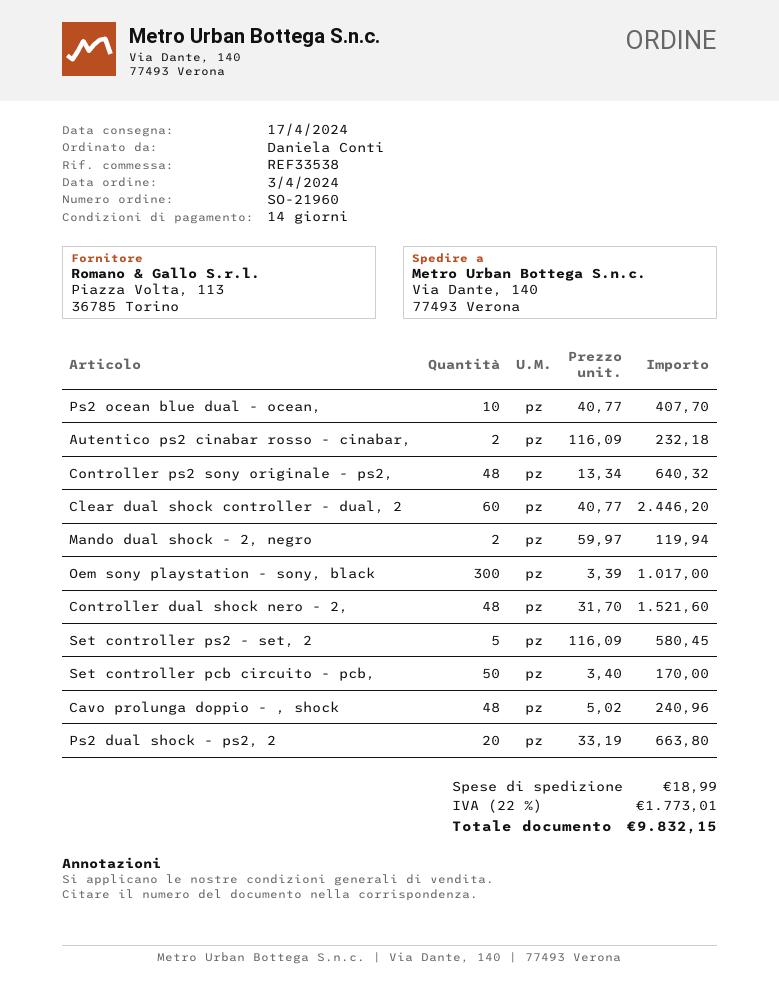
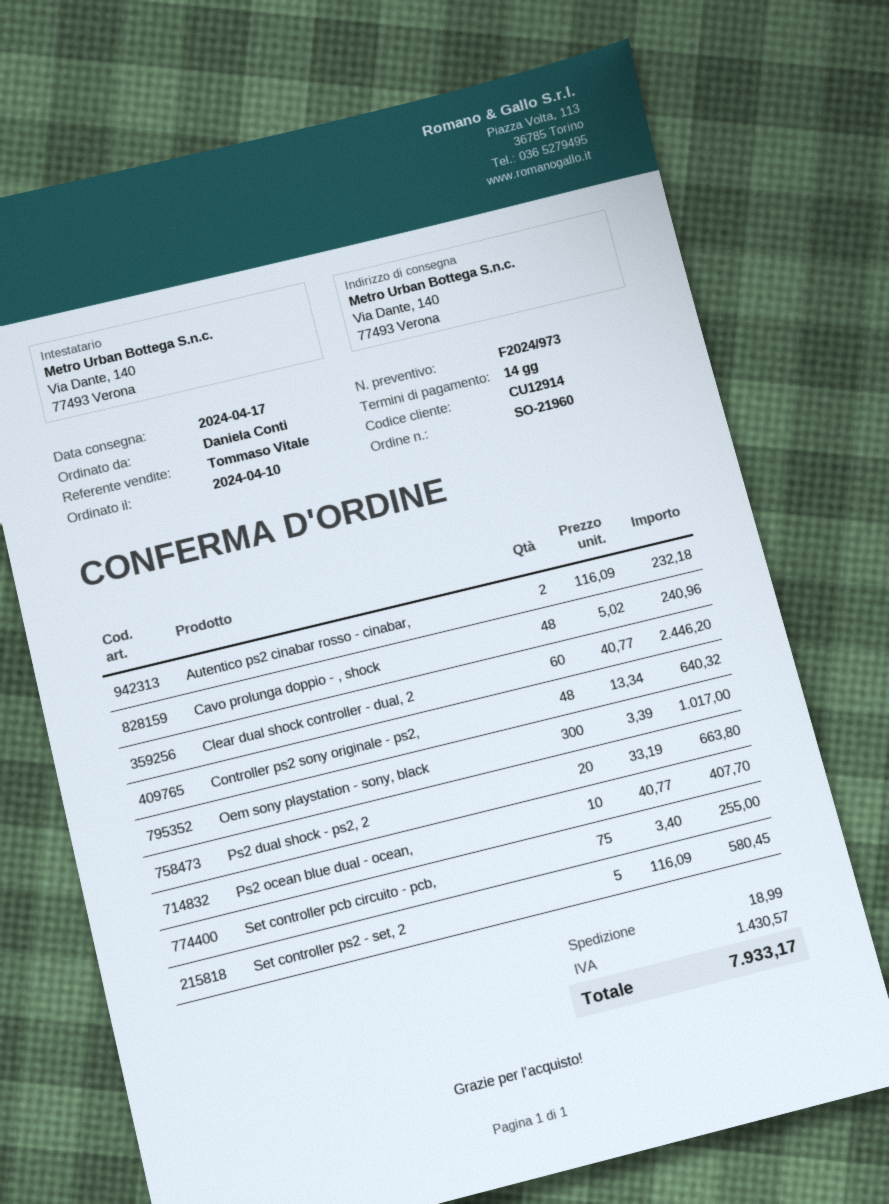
order date: 2024-04-03 -> 2024-04-10
Mando dual shock - 2, negro: 2 x 59.97 = 119.94 -> none
Controller dual shock nero - 2,: 48 x 31.70 = 1521.60 -> none
Set controller pcb circuito - pcb,: 50 x 3.40 = 170.00 -> 75 x 3.40 = 255.00
tax: 1773.01 -> 1430.57
total: 9832.15 -> 7933.17

